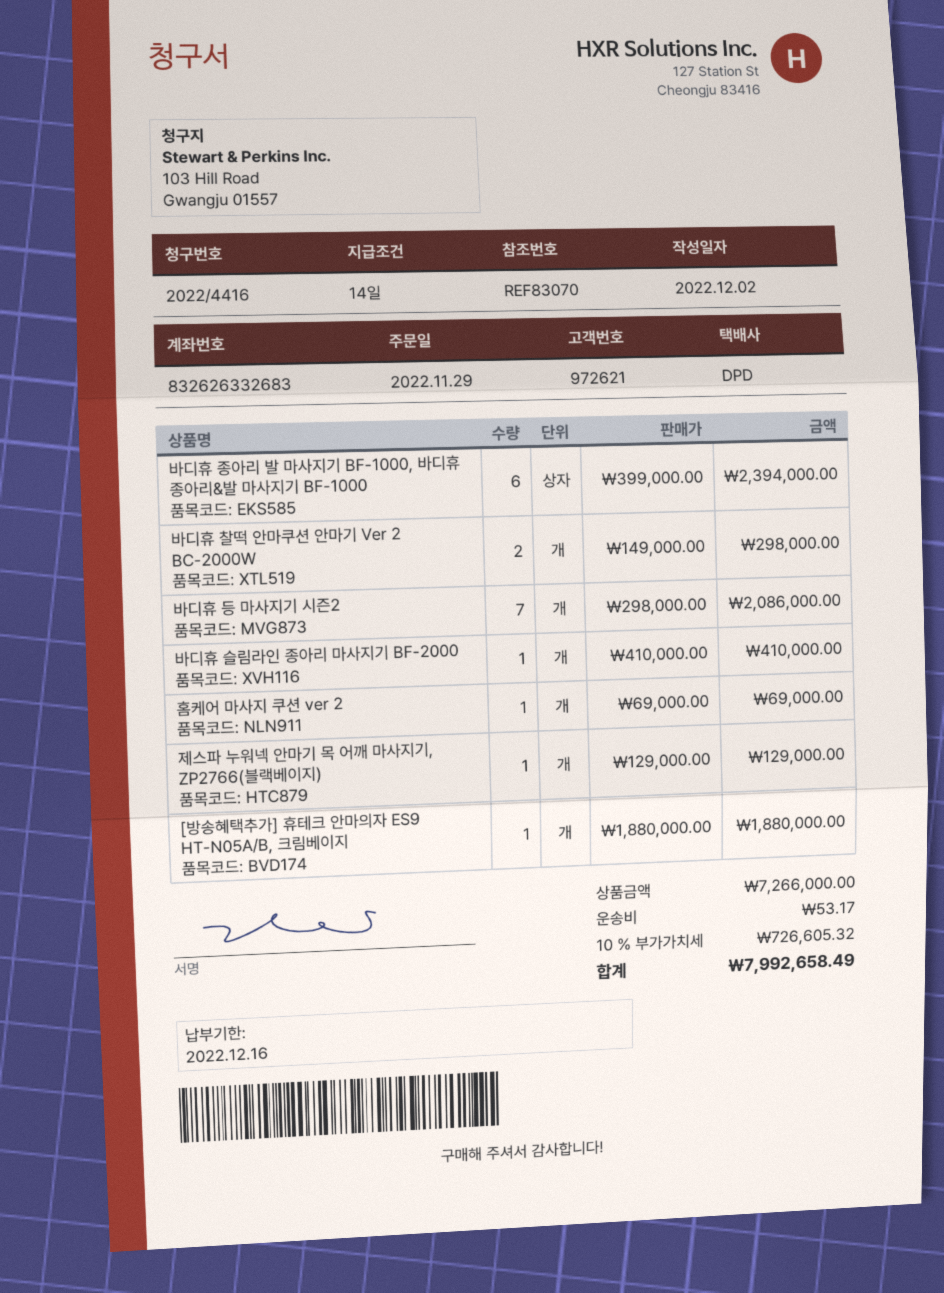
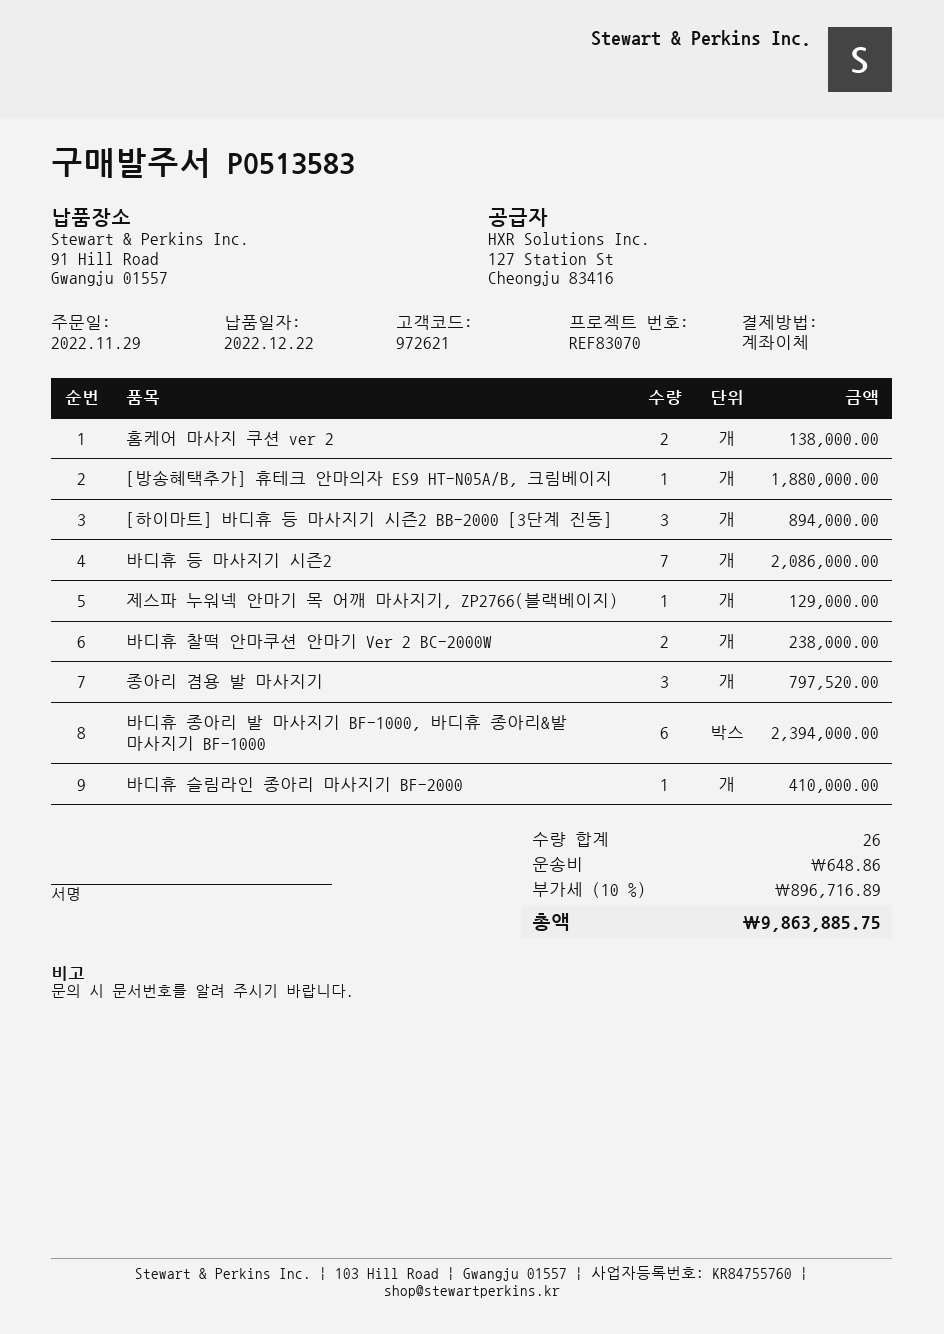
바디휴 찰떡 안마쿠션 안마기 Ver 2 BC-2000W: 2 for 298000.00 -> 2 for 238000.00
홈케어 마사지 쿠션 ver 2: 1 for 69000.00 -> 2 for 138000.00
[하이마트] 바디휴 등 마사지기 시즌2 BB-2000 [3단계 진동]: none -> 3 for 894000.00
종아리 겸용 발 마사지기: none -> 3 for 797520.00
shipping: 53.17 -> 648.86
tax: 10% = 726605.32 -> 10% = 896716.89
total: 7992658.49 -> 9863885.75

